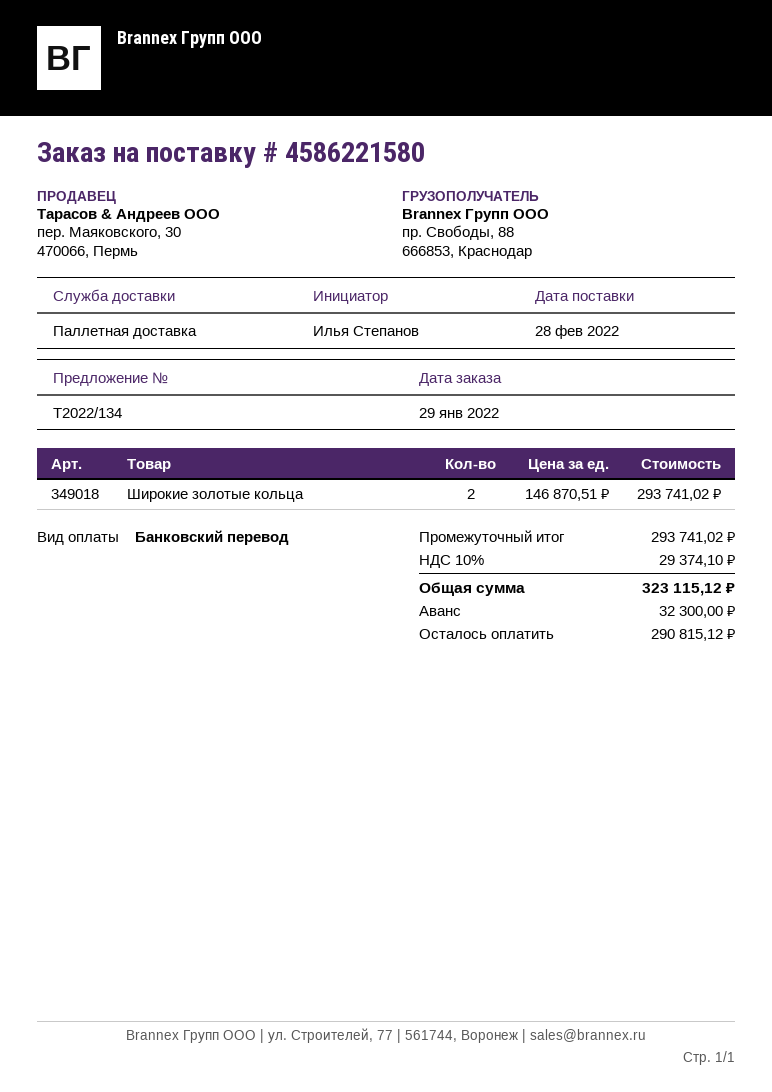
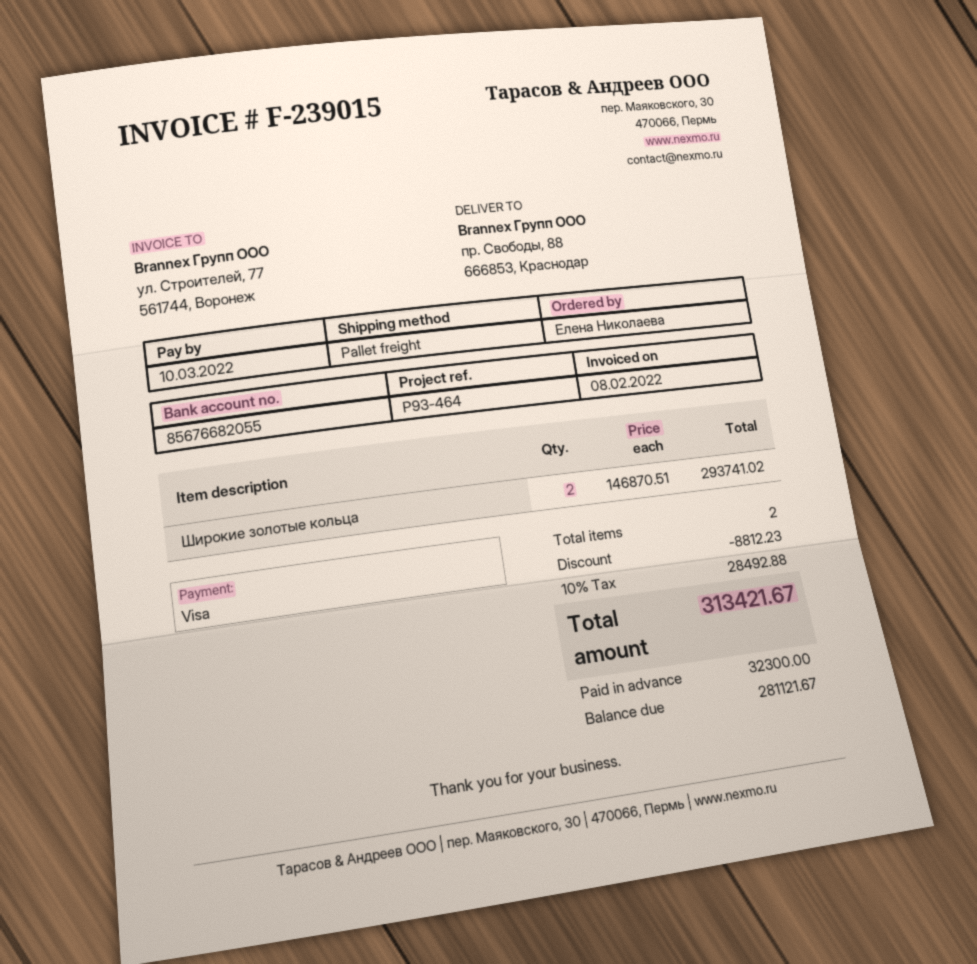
ordered by: Илья Степанов -> Елена Николаева
payment method: bank transfer -> Visa
discount: none -> 8812.23
tax: 10% = 29374.10 -> 10% = 28492.88
total: 323115.12 -> 313421.67
balance: 290815.12 -> 281121.67

